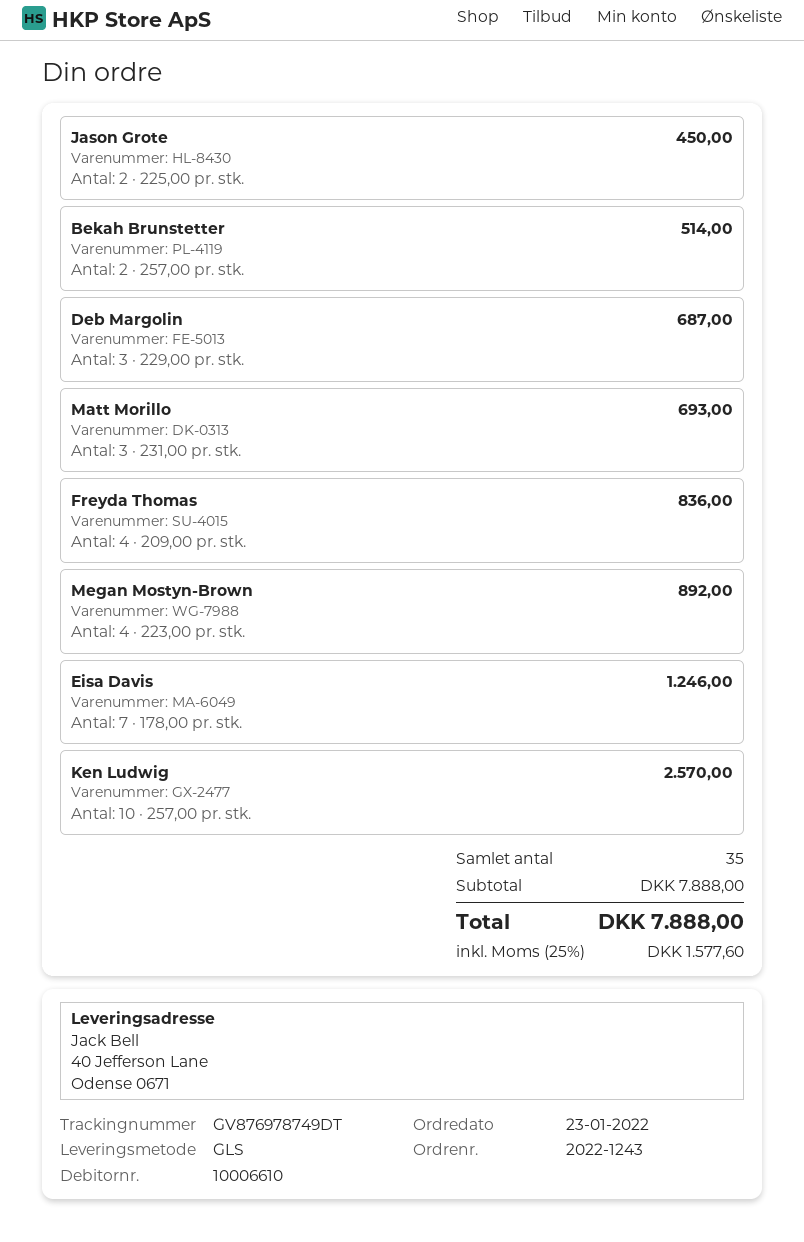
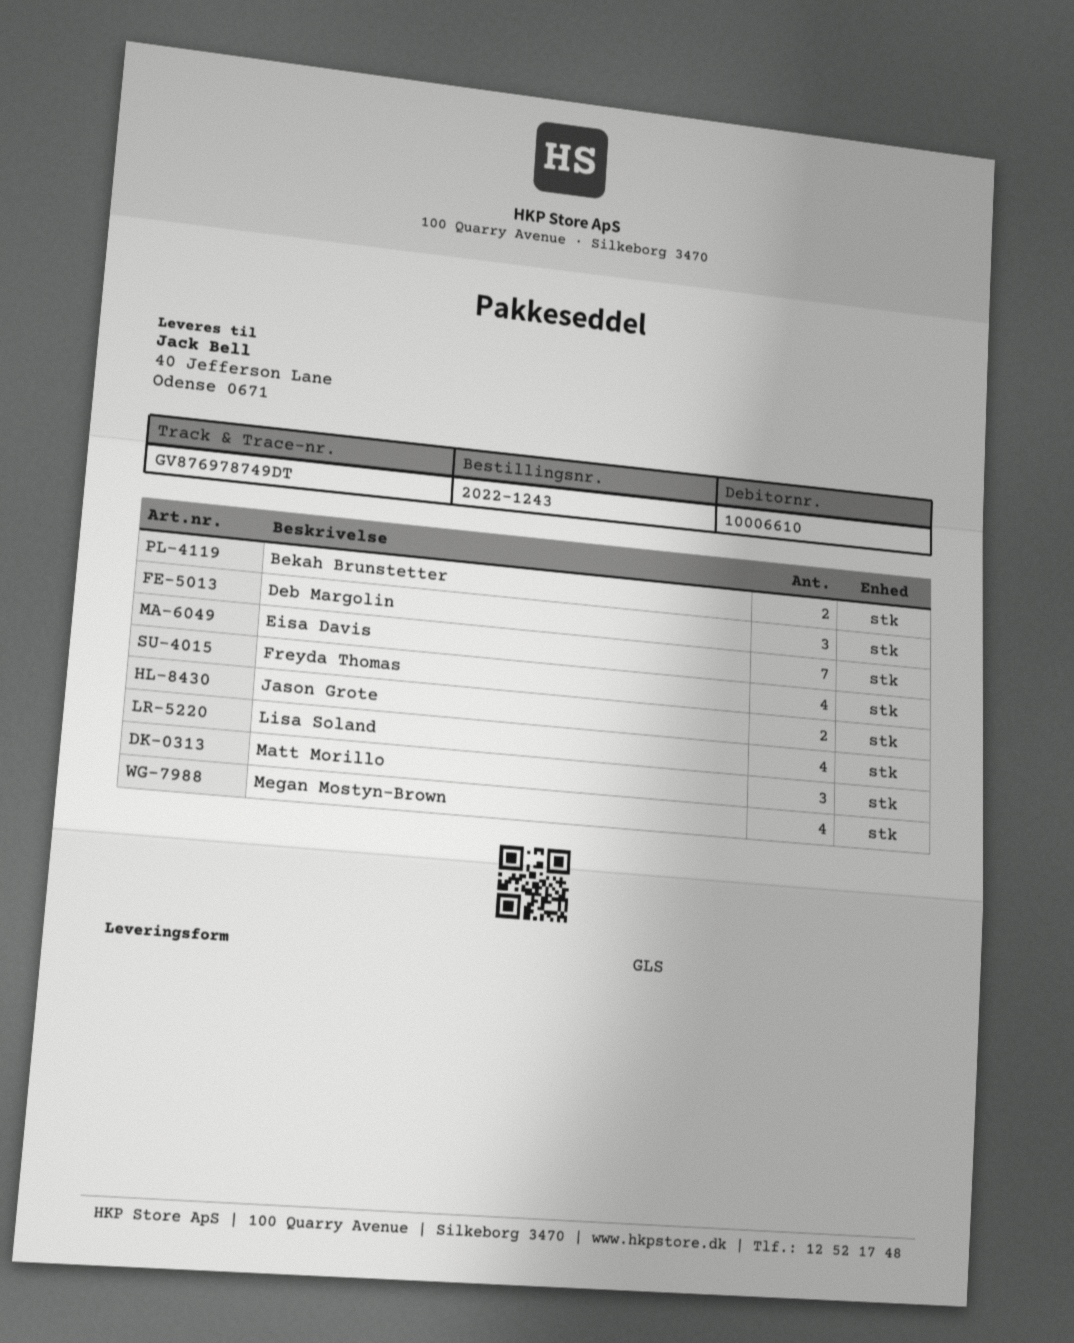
Ken Ludwig: 10 -> none
Lisa Soland: none -> 4

